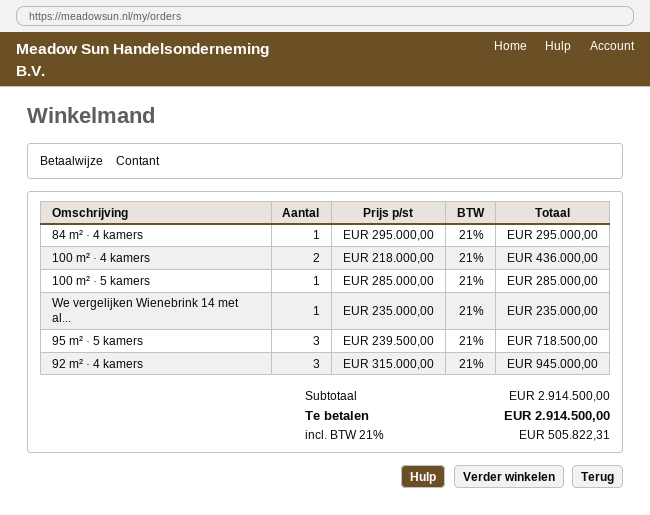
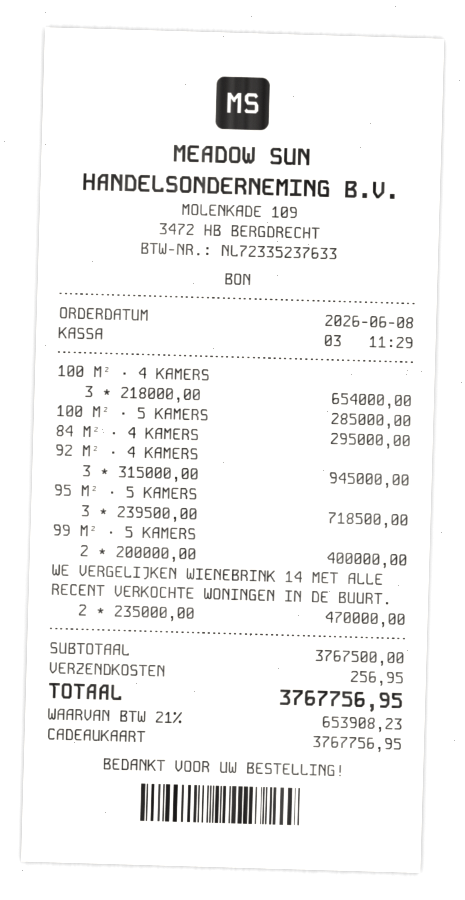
payment method: cash -> gift card
100 m² · 4 kamers: 2 x 218000.00 = 436000.00 -> 3 x 218000.00 = 654000.00
We vergelijken Wienebrink 14 met al...: 1 x 235000.00 = 235000.00 -> 2 x 235000.00 = 470000.00
99 M² · 5 KAMERS: none -> 2 x 200000.00 = 400000.00
subtotal: 2914500.00 -> 3767500.00
shipping: none -> 256.95
tax: 21% = 505822.31 -> 21% = 653908.23
total: 2914500.00 -> 3767756.95

